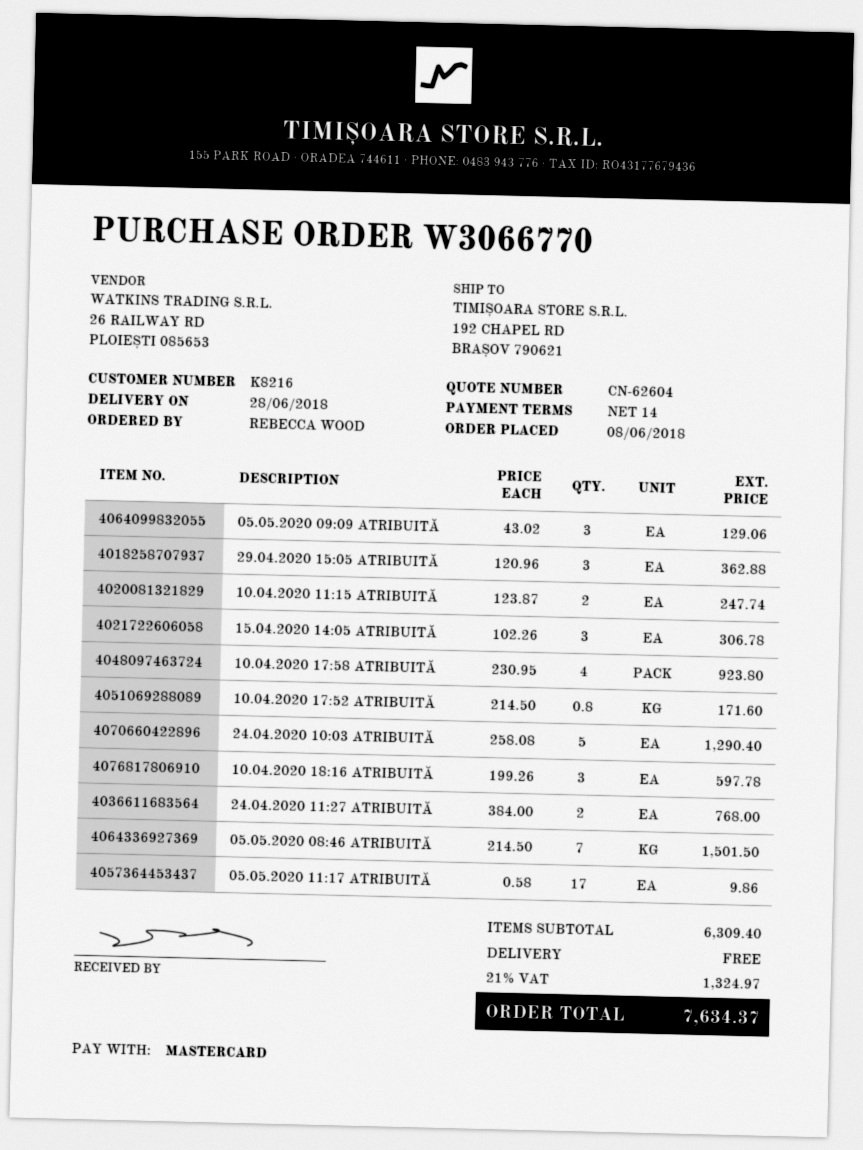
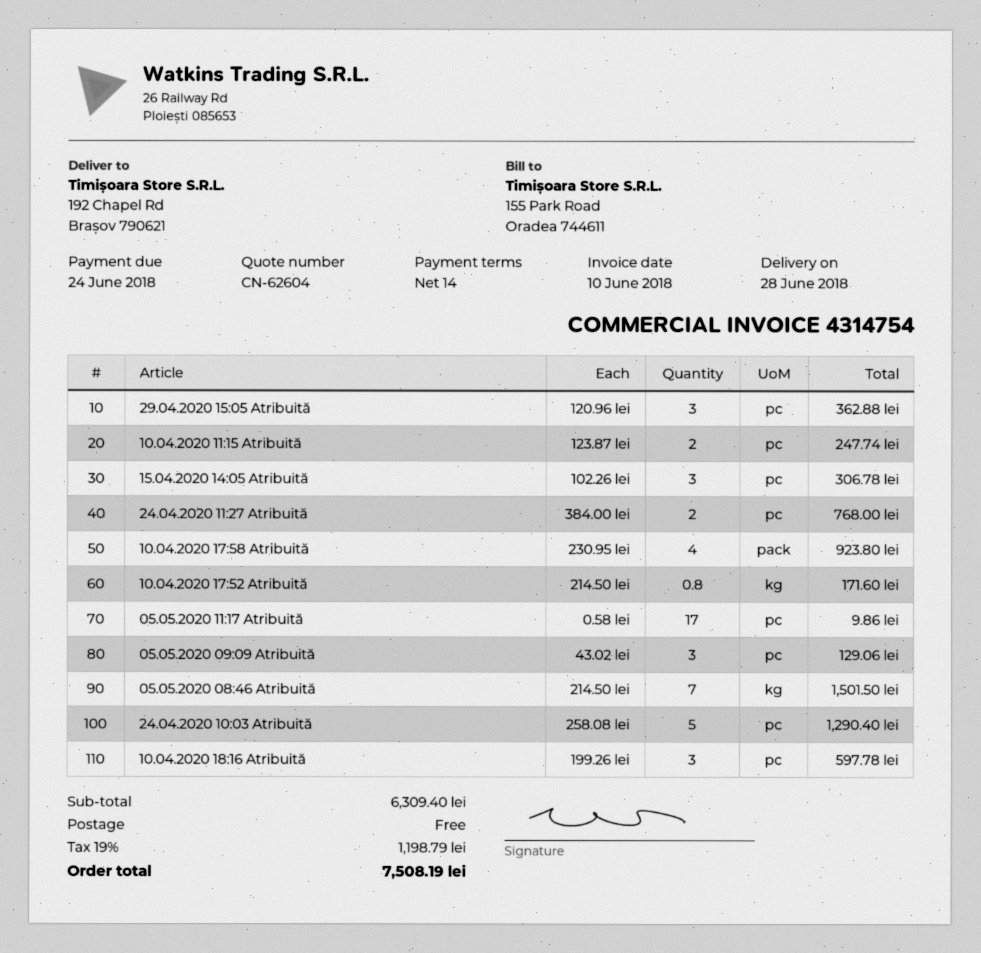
tax: 21% = 1324.97 -> 19% = 1198.79
total: 7634.37 -> 7508.19

